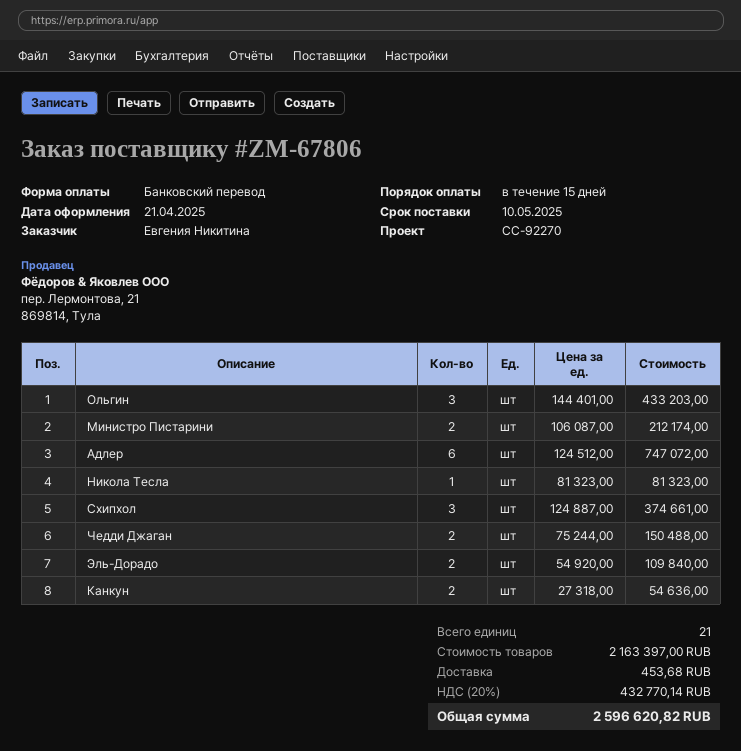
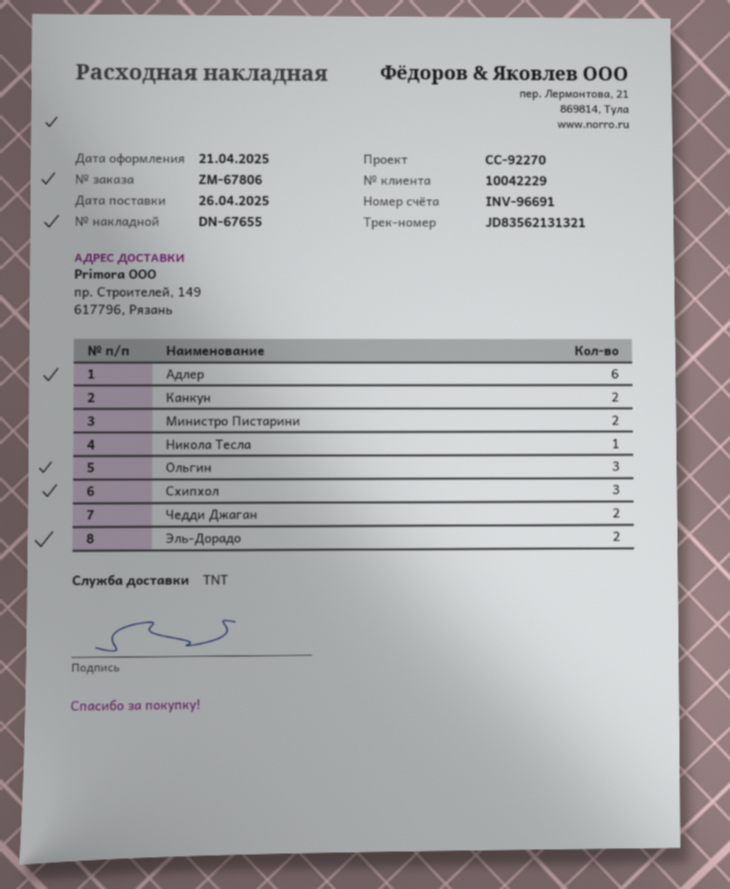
delivery date: 2025-05-10 -> 2025-04-26

